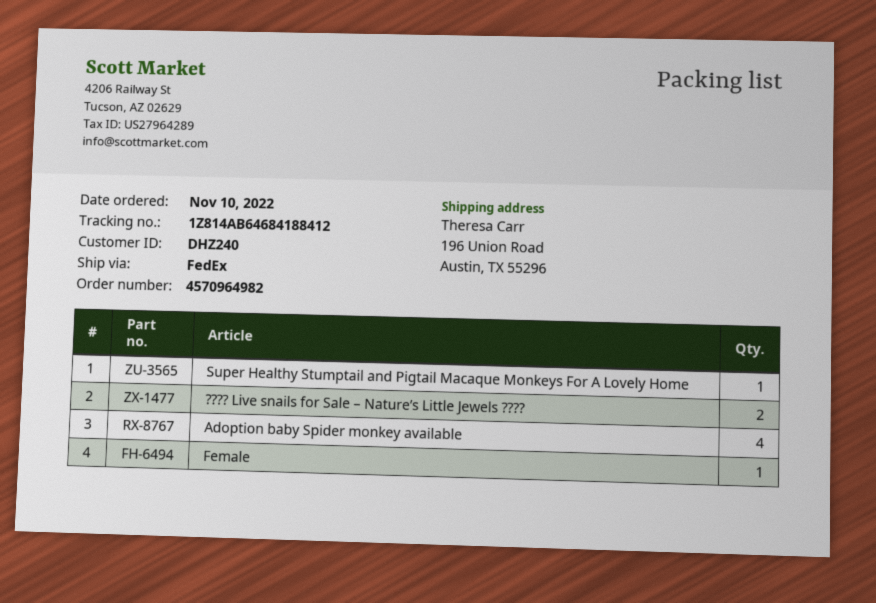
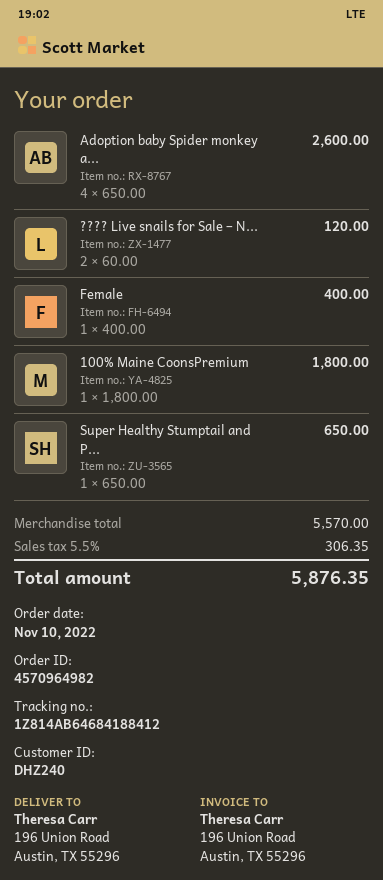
100% Maine CoonsPremium: none -> 1

